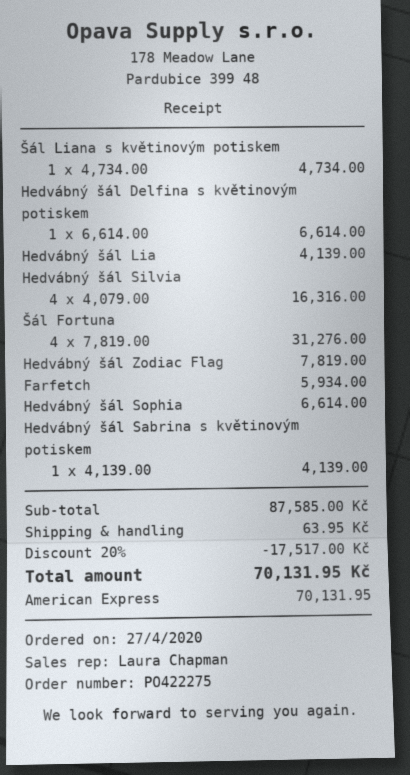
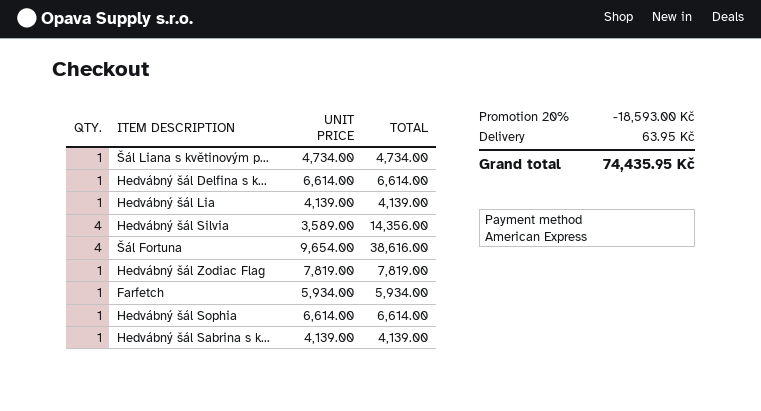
Hedvábný šál Silvia: 4 x 4079.00 = 16316.00 -> 4 x 3589.00 = 14356.00
Šál Fortuna: 4 x 7819.00 = 31276.00 -> 4 x 9654.00 = 38616.00
discount: 20% = 17517.00 -> 20% = 18593.00
total: 70131.95 -> 74435.95

